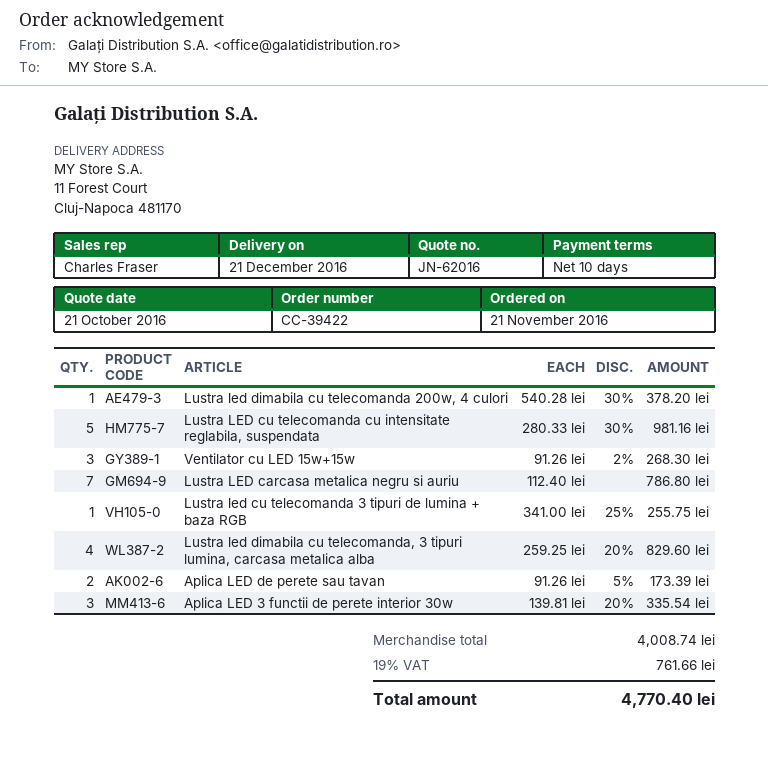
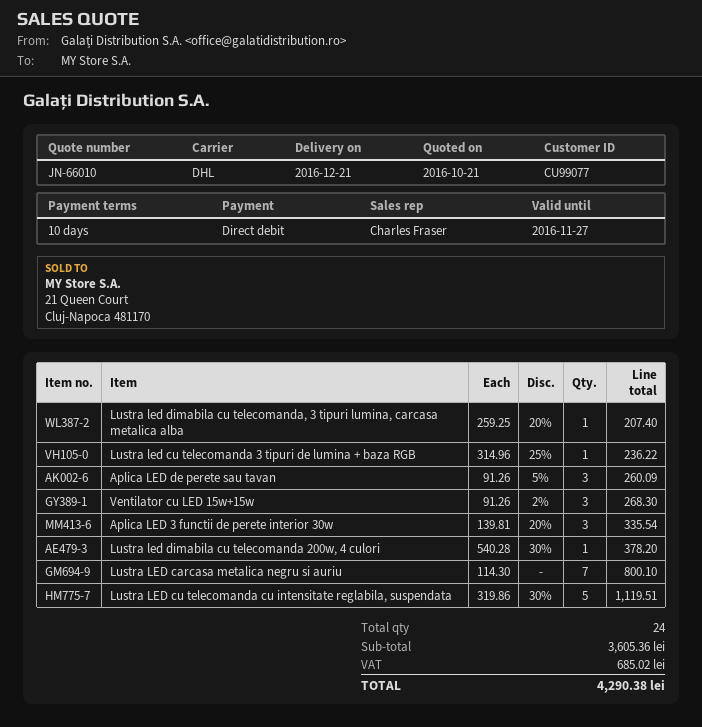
quote number: JN-62016 -> JN-66010
Lustra LED cu telecomanda cu intensitate reglabila, suspendata: 5 x 280.33 - 30% = 981.16 -> 5 x 319.86 - 30% = 1119.51
Lustra LED carcasa metalica negru si auriu: 7 x 112.40 = 786.80 -> 7 x 114.30 = 800.10
Lustra led cu telecomanda 3 tipuri de lumina + baza RGB: 1 x 341.00 - 25% = 255.75 -> 1 x 314.96 - 25% = 236.22
Lustra led dimabila cu telecomanda, 3 tipuri lumina, carcasa metalica alba: 4 x 259.25 - 20% = 829.60 -> 1 x 259.25 - 20% = 207.40
Aplica LED de perete sau tavan: 2 x 91.26 - 5% = 173.39 -> 3 x 91.26 - 5% = 260.09
subtotal: 4008.74 -> 3605.36
tax: 761.66 -> 685.02
total: 4770.40 -> 4290.38

